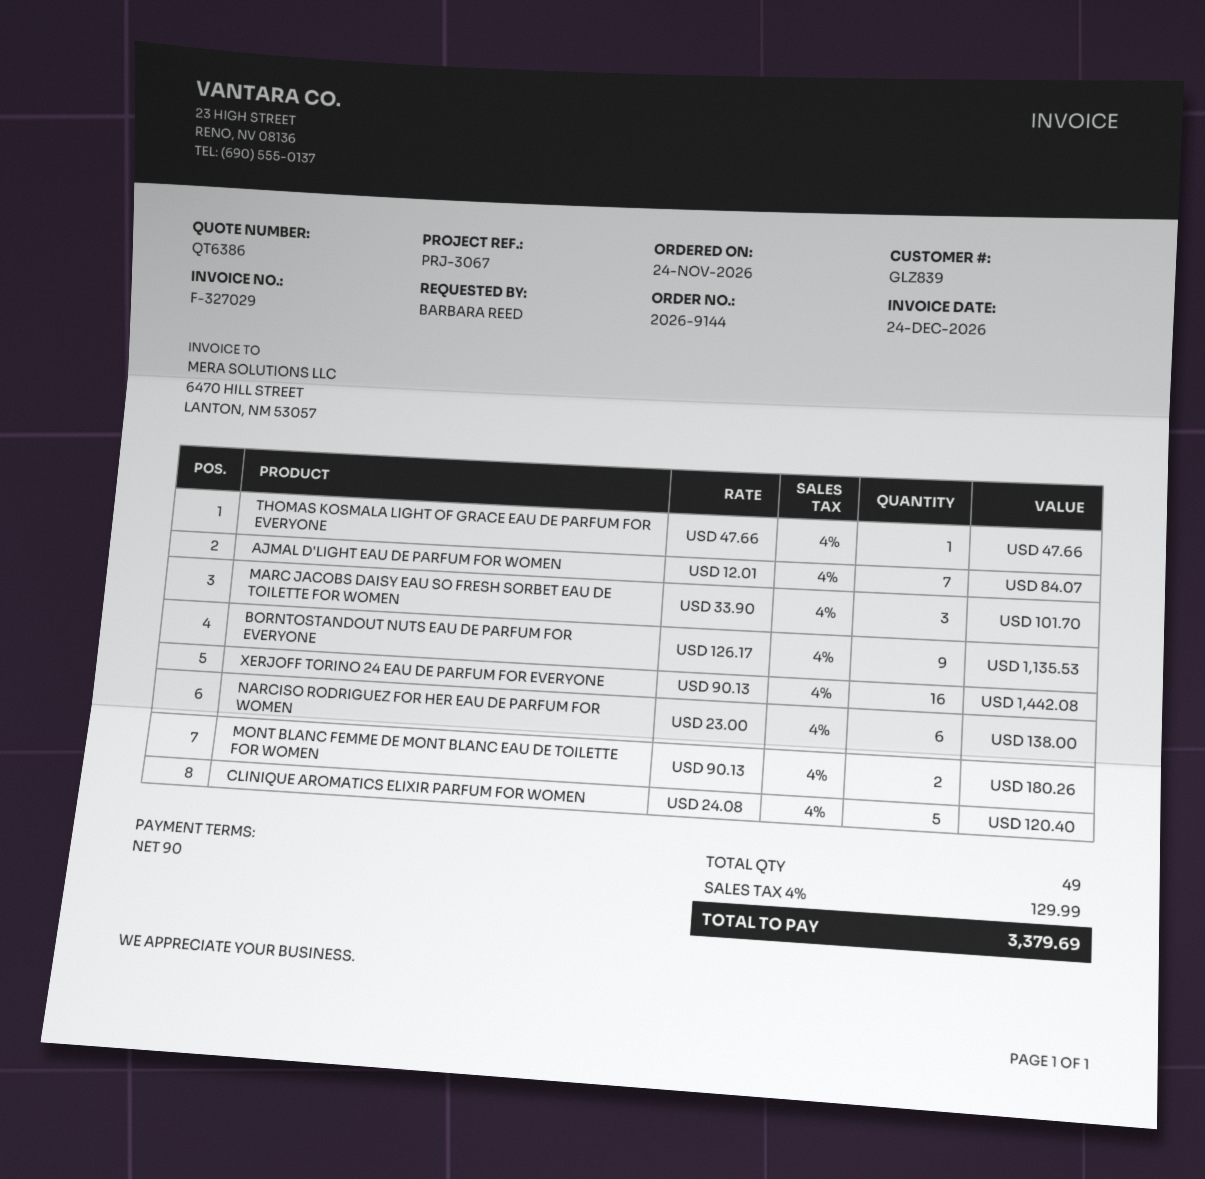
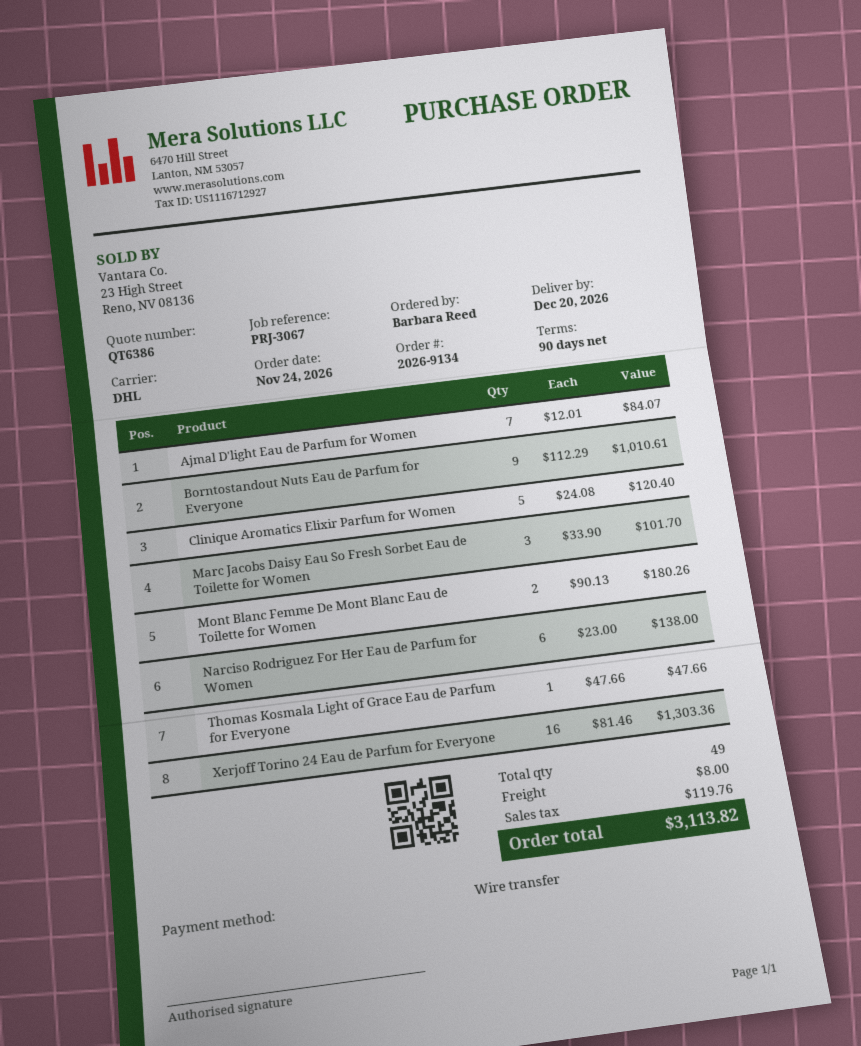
order number: 2026-9144 -> 2026-9134
BORNTOSTANDOUT NUTS EAU DE PARFUM FOR EVERYONE: 9 x 126.17 = 1135.53 -> 9 x 112.29 = 1010.61
XERJOFF TORINO 24 EAU DE PARFUM FOR EVERYONE: 16 x 90.13 = 1442.08 -> 16 x 81.46 = 1303.36
shipping: none -> 8.00
tax: 129.99 -> 119.76
total: 3379.69 -> 3113.82

